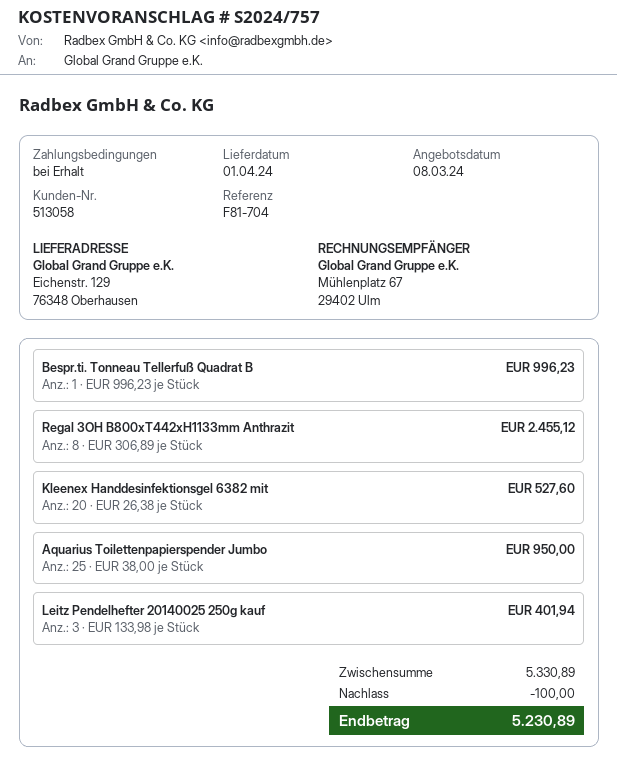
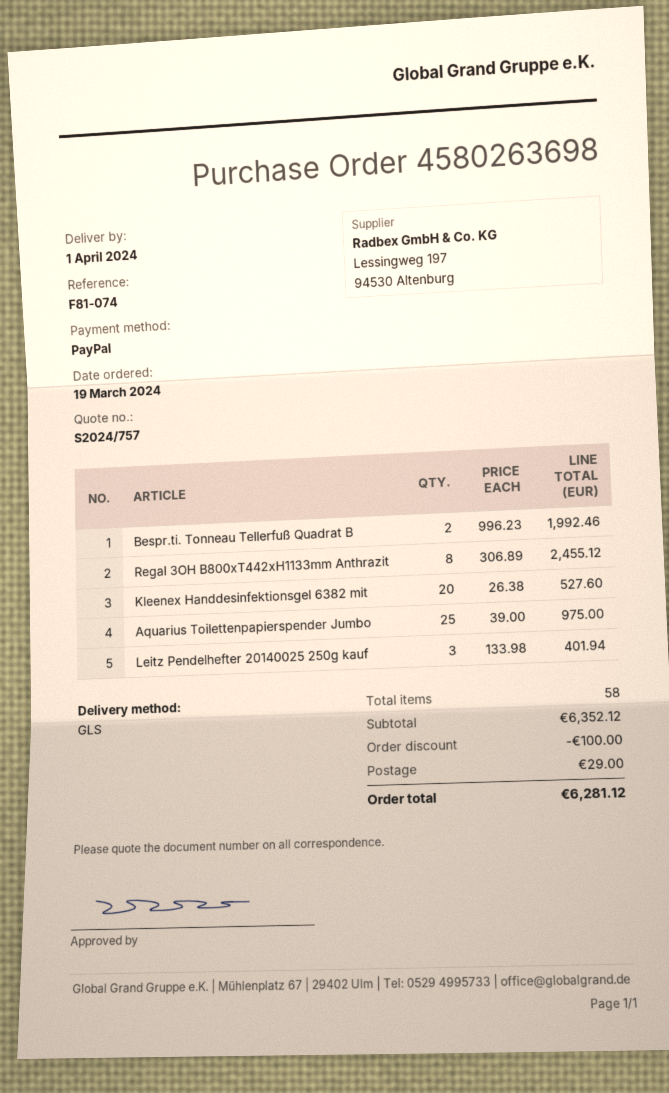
reference: F81-704 -> F81-074
Bespr.ti. Tonneau Tellerfuß Quadrat B: 1 x 996.23 = 996.23 -> 2 x 996.23 = 1992.46
Aquarius Toilettenpapierspender Jumbo: 25 x 38.00 = 950.00 -> 25 x 39.00 = 975.00
subtotal: 5330.89 -> 6352.12
shipping: none -> 29.00
total: 5230.89 -> 6281.12

